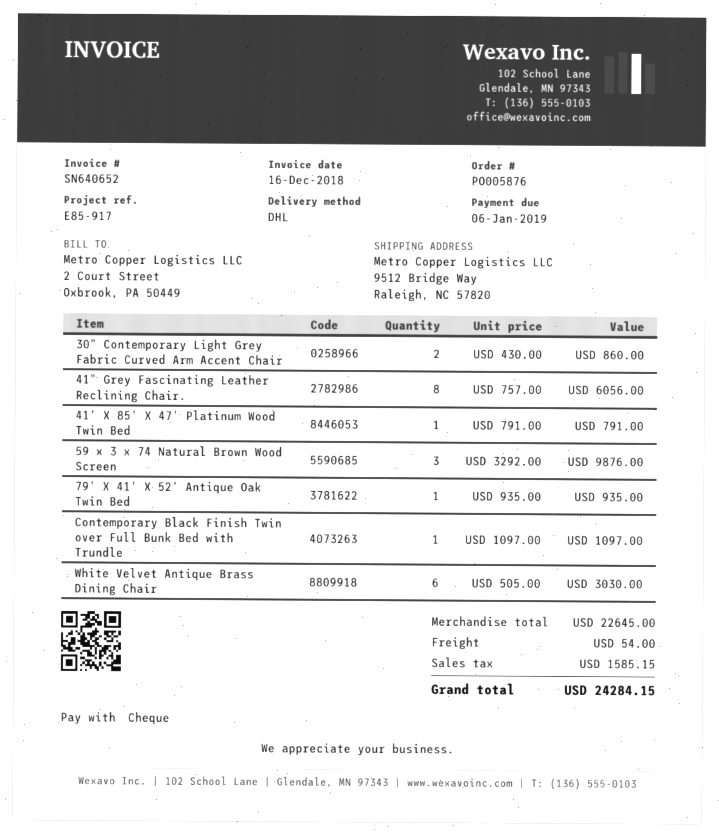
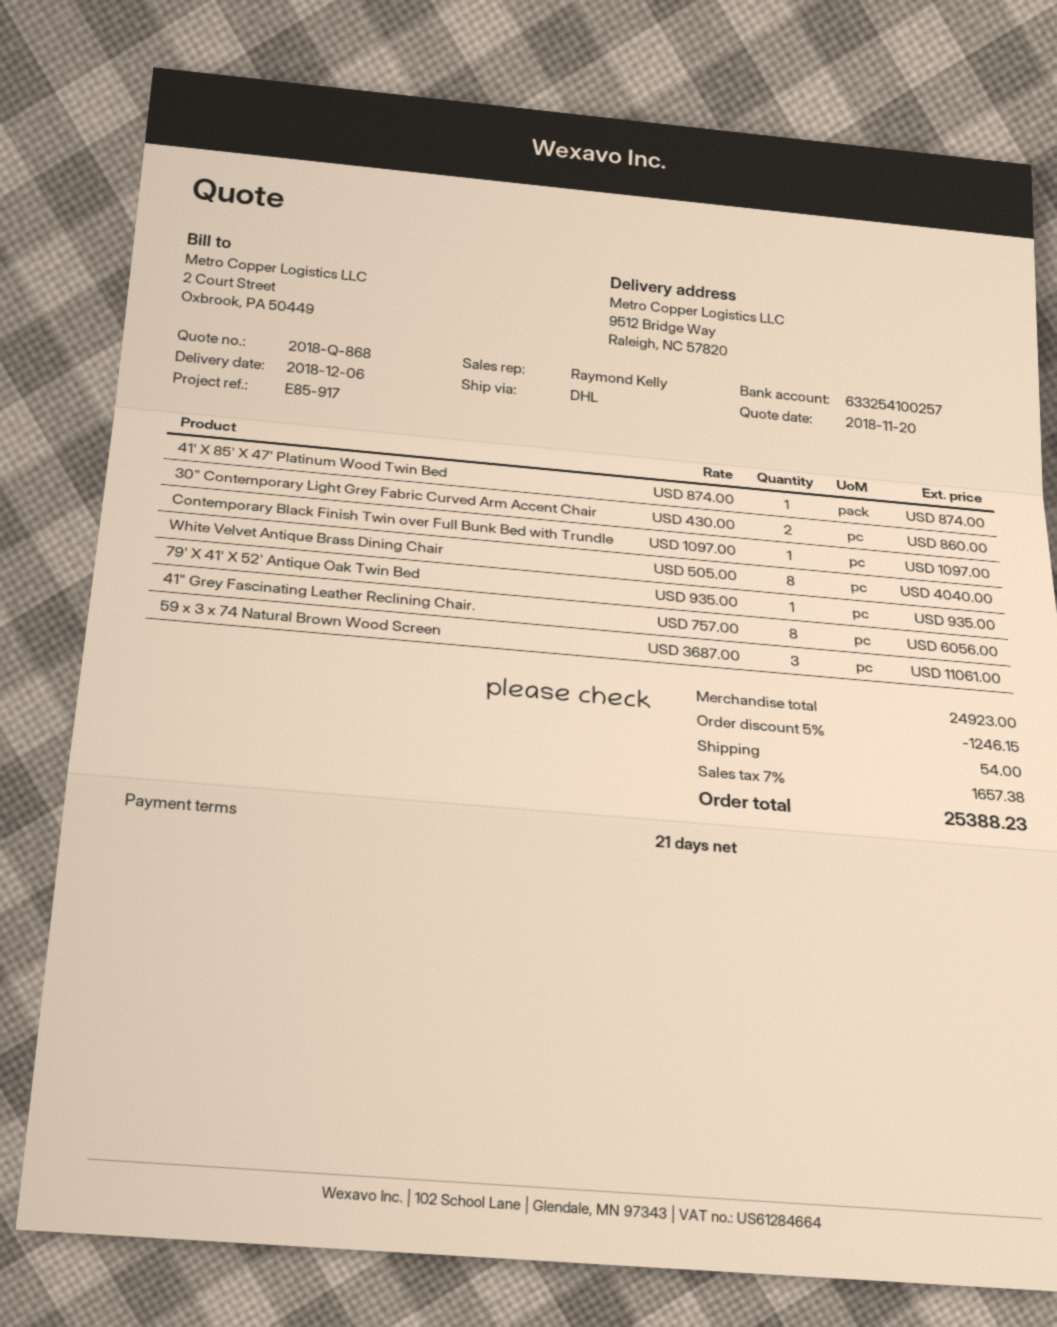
41' X 85' X 47' Platinum Wood Twin Bed: 1 x 791.00 = 791.00 -> 1 x 874.00 = 874.00
59 x 3 x 74 Natural Brown Wood Screen: 3 x 3292.00 = 9876.00 -> 3 x 3687.00 = 11061.00
White Velvet Antique Brass Dining Chair: 6 x 505.00 = 3030.00 -> 8 x 505.00 = 4040.00
subtotal: 22645.00 -> 24923.00
discount: none -> 5% = 1246.15
tax: 1585.15 -> 1657.38
total: 24284.15 -> 25388.23

